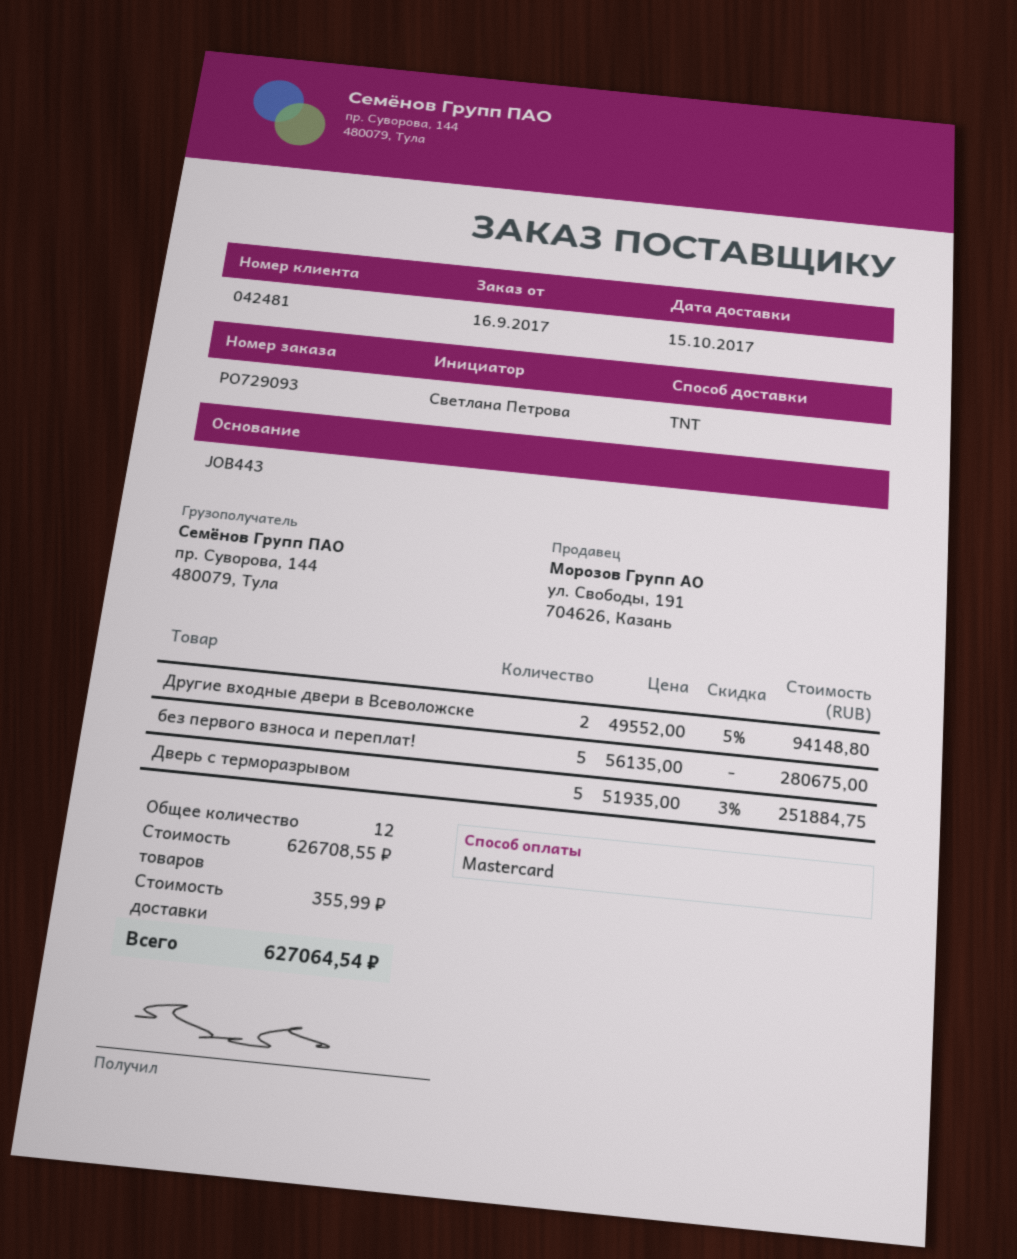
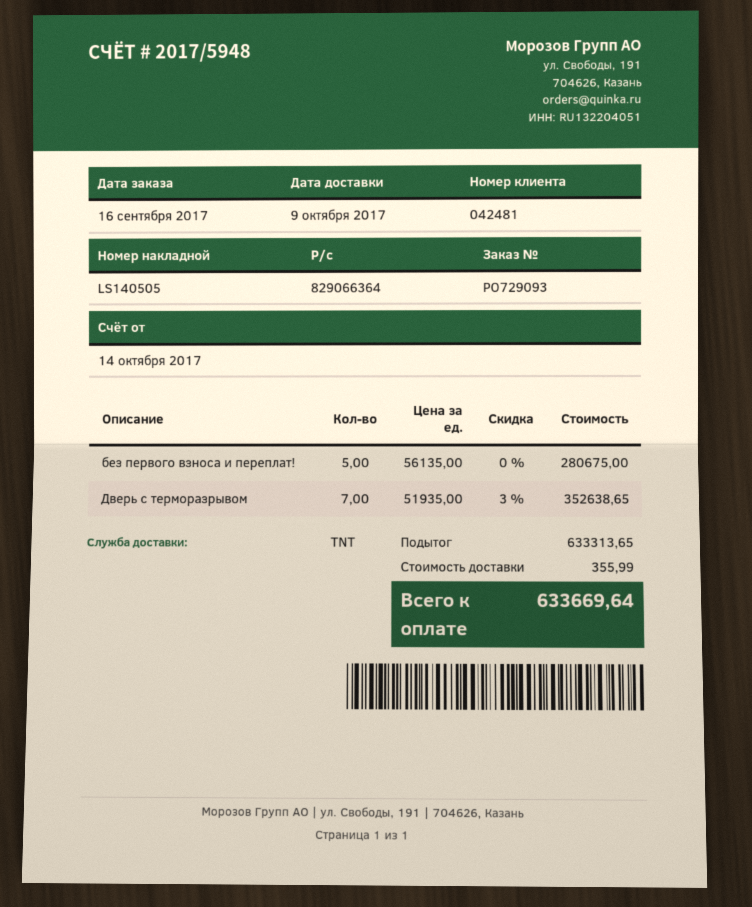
delivery date: 2017-10-15 -> 2017-10-09
Другие входные двери в Всеволожске: 2 x 49552.00 - 5% = 94148.80 -> none
Дверь с терморазрывом: 5 x 51935.00 - 3% = 251884.75 -> 7 x 51935.00 - 3% = 352638.65
subtotal: 626708.55 -> 633313.65
total: 627064.54 -> 633669.64

